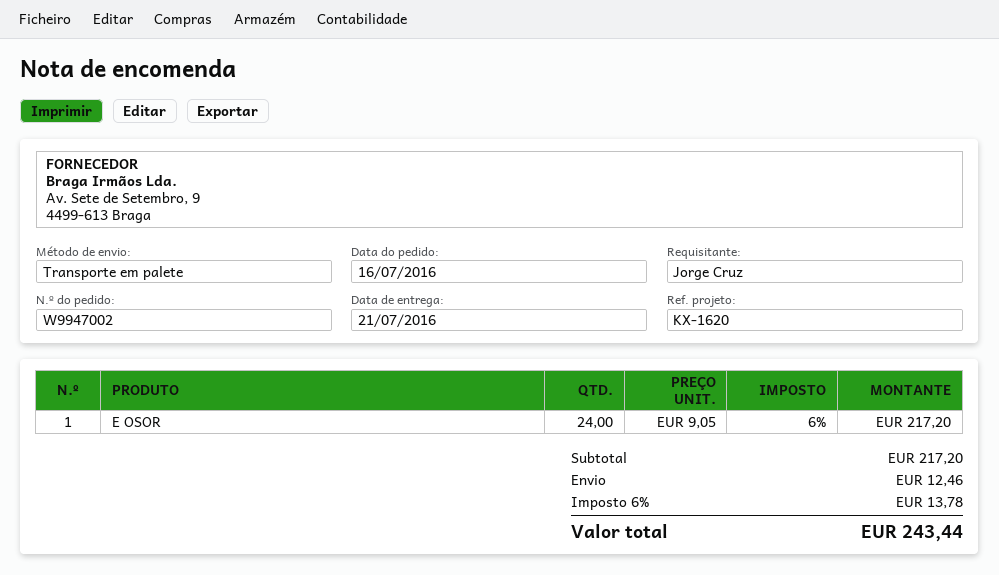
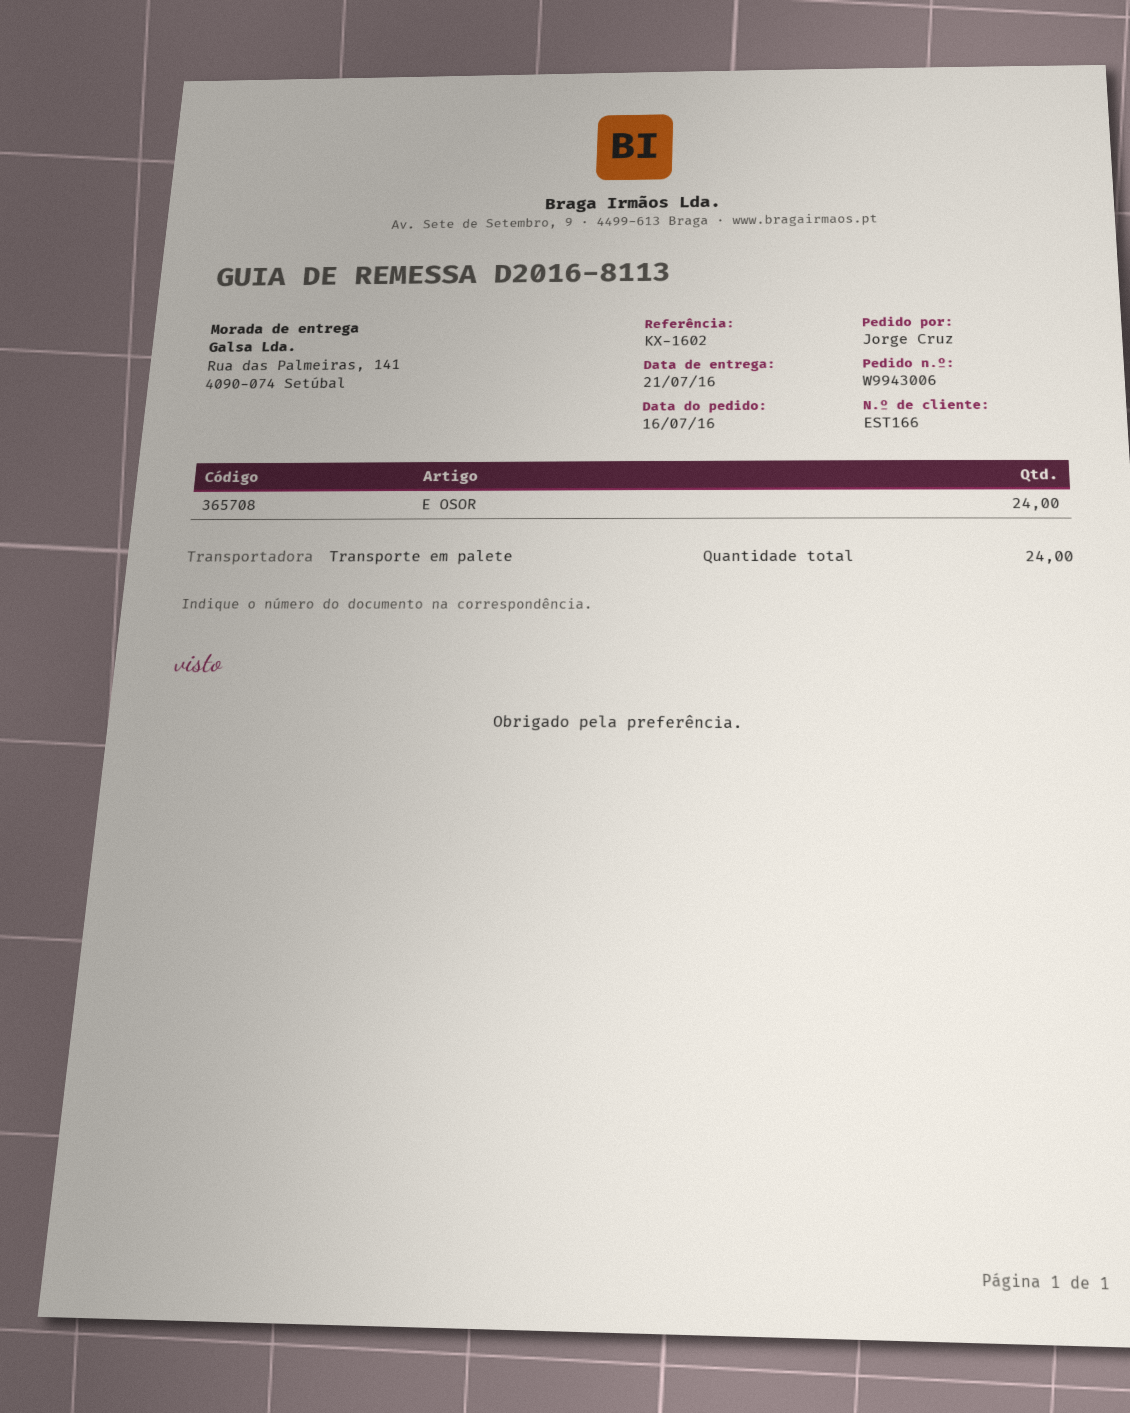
order number: W9947002 -> W9943006
reference: KX-1620 -> KX-1602

